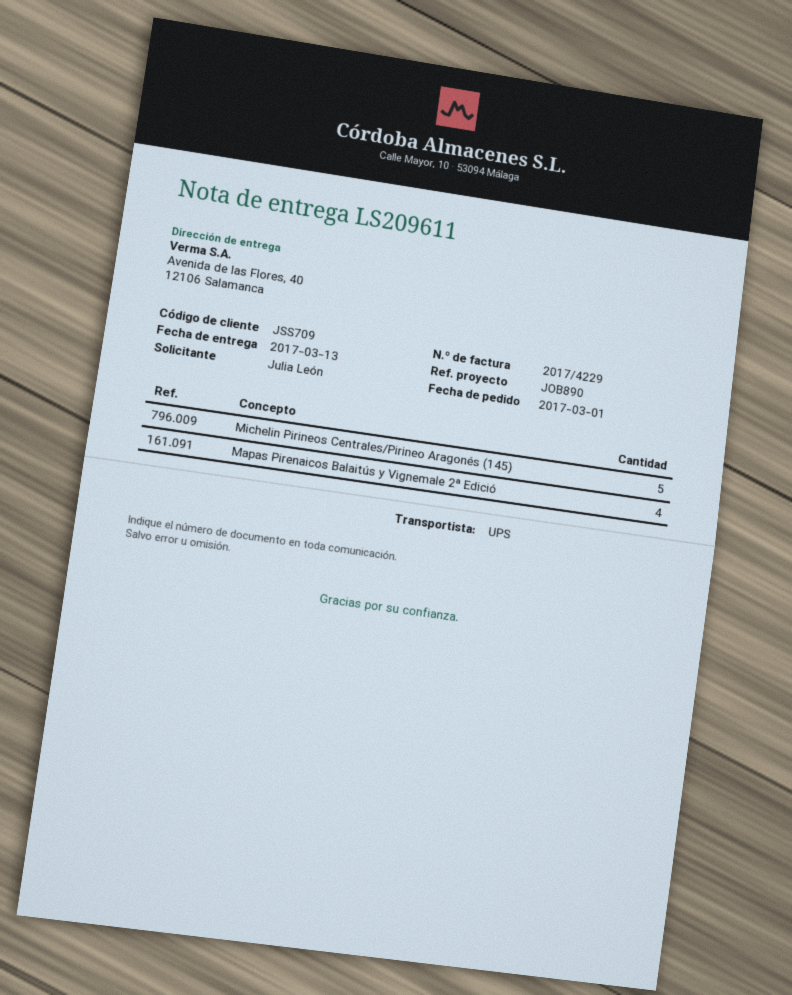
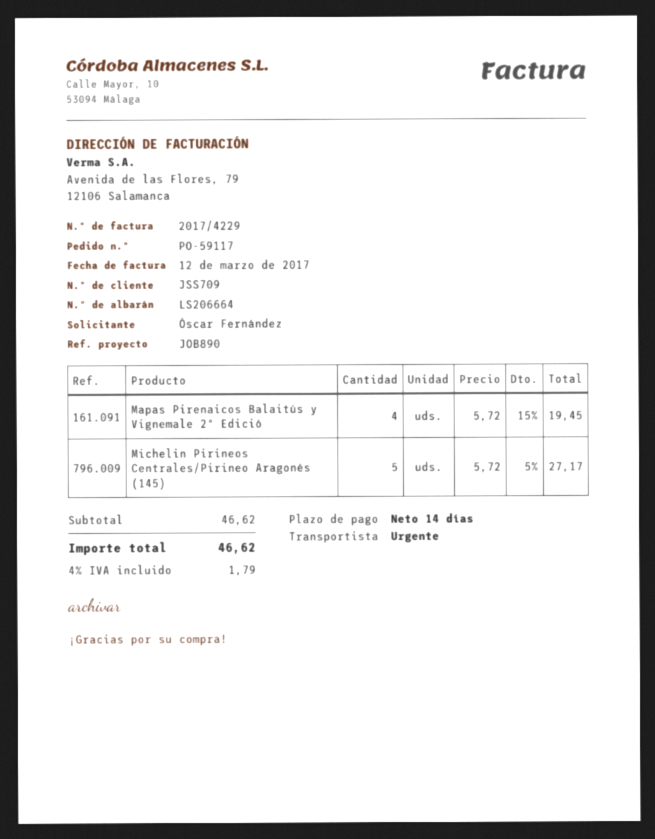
delivery note number: LS209611 -> LS206664
ordered by: Julia León -> Óscar Fernández
shipping method: UPS -> express

